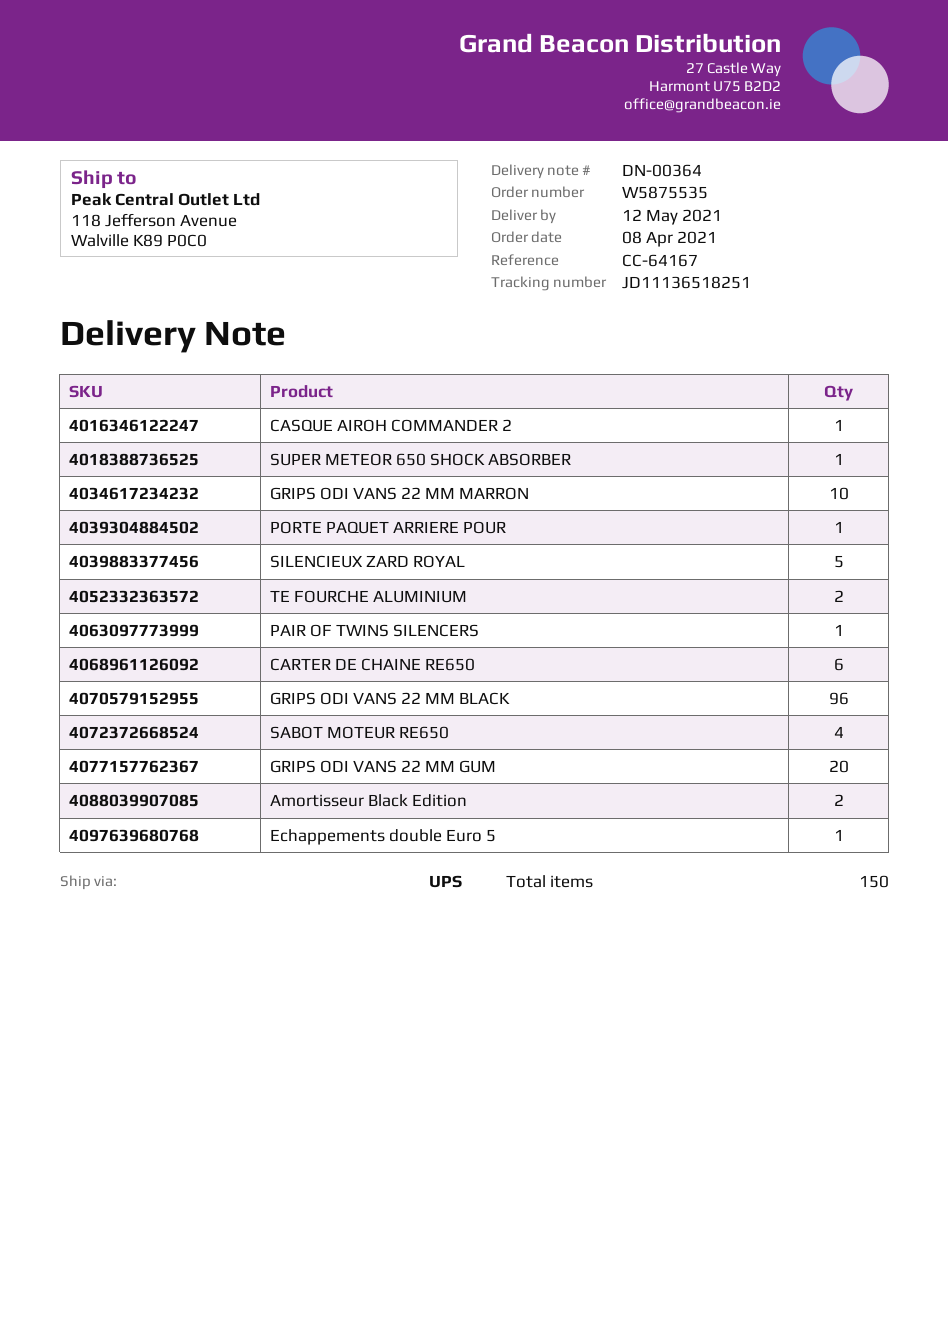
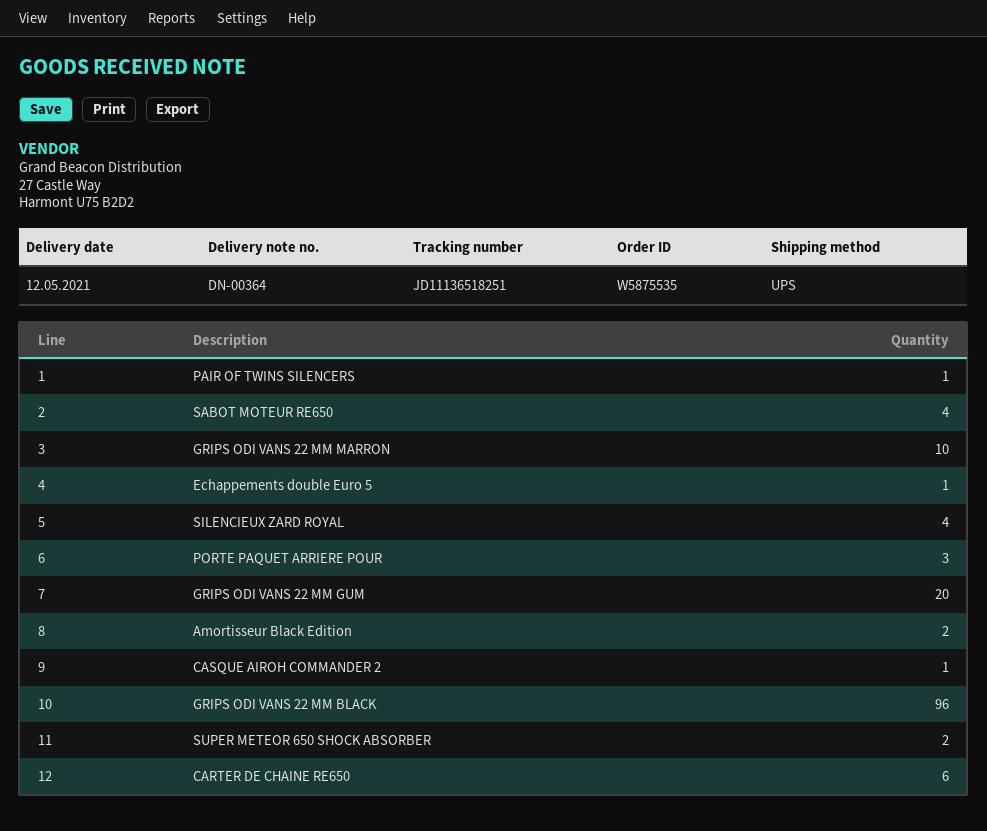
SUPER METEOR 650 SHOCK ABSORBER: 1 -> 2
PORTE PAQUET ARRIERE POUR: 1 -> 3
SILENCIEUX ZARD ROYAL: 5 -> 4
TE FOURCHE ALUMINIUM: 2 -> none

